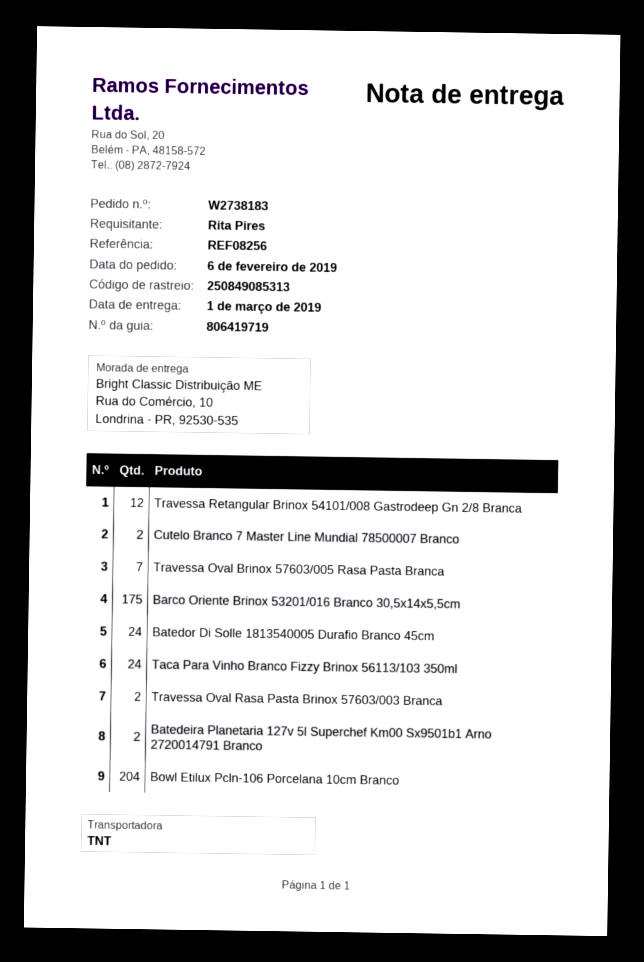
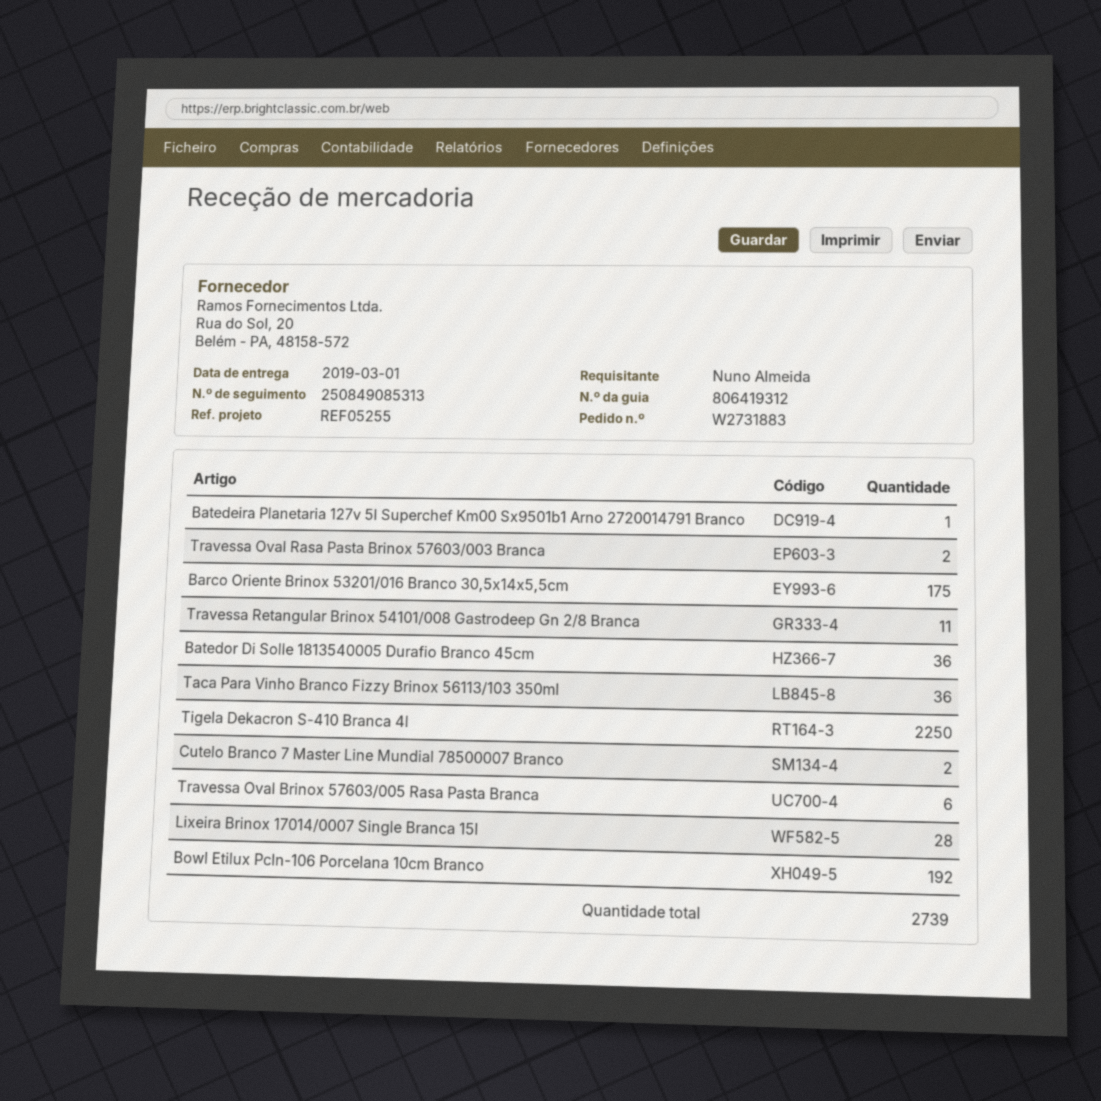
order number: W2738183 -> W2731883
delivery note number: 806419719 -> 806419312
reference: REF08256 -> REF05255
ordered by: Rita Pires -> Nuno Almeida
Travessa Retangular Brinox 54101/008 Gastrodeep Gn 2/8 Branca: 12 -> 11
Travessa Oval Brinox 57603/005 Rasa Pasta Branca: 7 -> 6
Batedor Di Solle 1813540005 Durafio Branco 45cm: 24 -> 36
Taca Para Vinho Branco Fizzy Brinox 56113/103 350ml: 24 -> 36
Batedeira Planetaria 127v 5l Superchef Km00 Sx9501b1 Arno 2720014791 Branco: 2 -> 1
Bowl Etilux Pcln-106 Porcelana 10cm Branco: 204 -> 192
Tigela Dekacron S-410 Branca 4l: none -> 2250
Lixeira Brinox 17014/0007 Single Branca 15l: none -> 28

